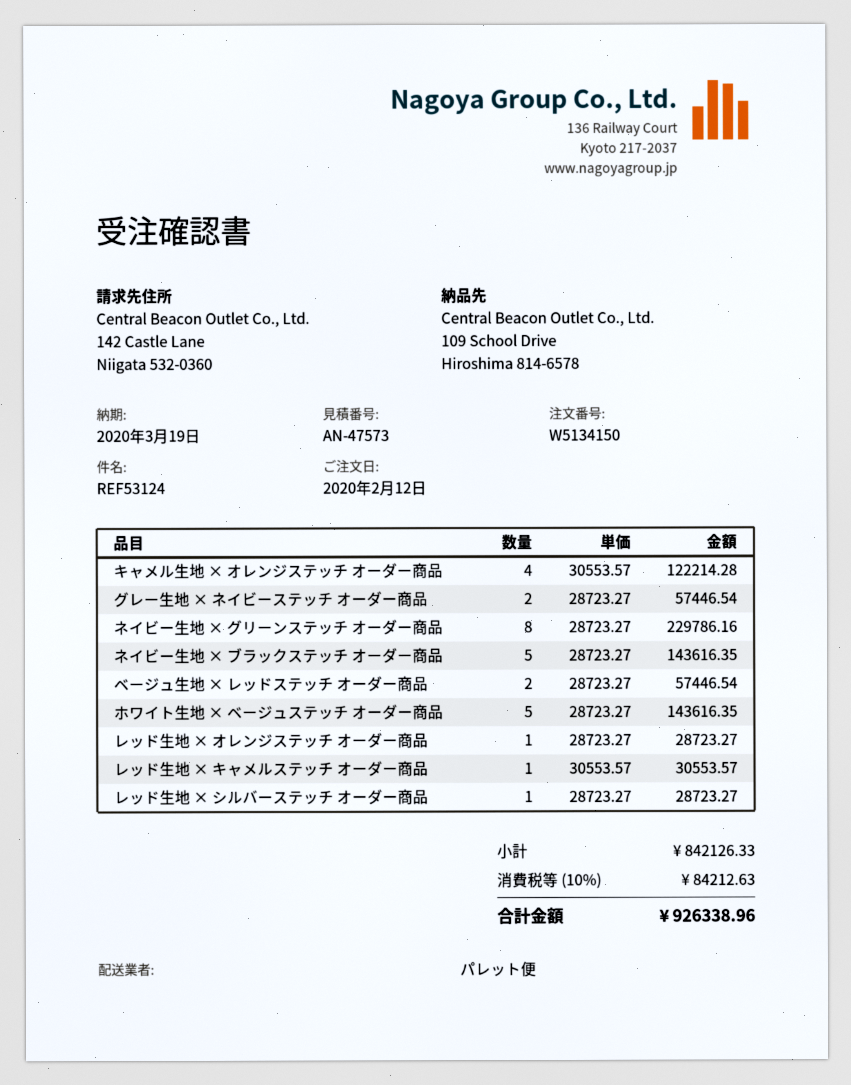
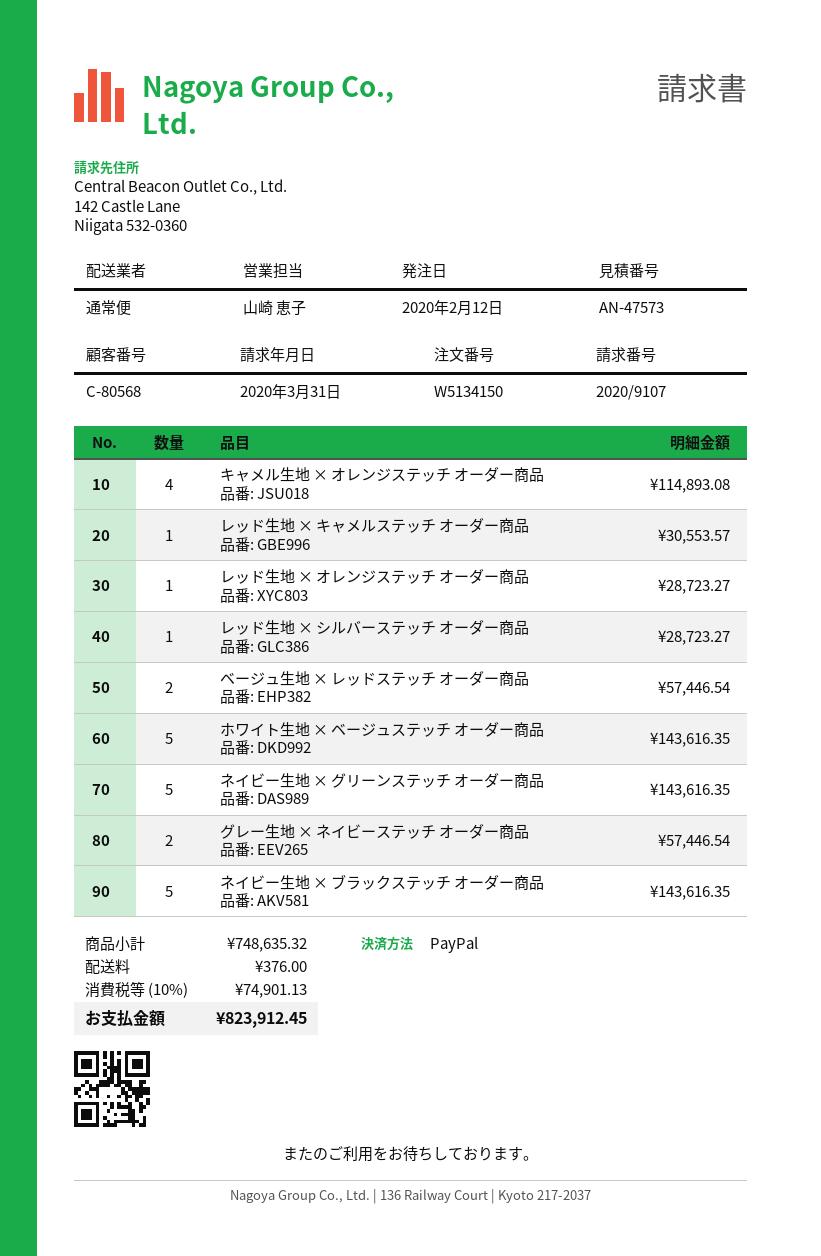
shipping method: pallet freight -> standard
キャメル生地 × オレンジステッチ オーダー商品: 4 for 122214.28 -> 4 for 114893.08
ネイビー生地 × グリーンステッチ オーダー商品: 8 for 229786.16 -> 5 for 143616.35
subtotal: 842126.33 -> 748635.32
shipping: none -> 376.00
tax: 10% = 84212.63 -> 10% = 74901.13
total: 926338.96 -> 823912.45

